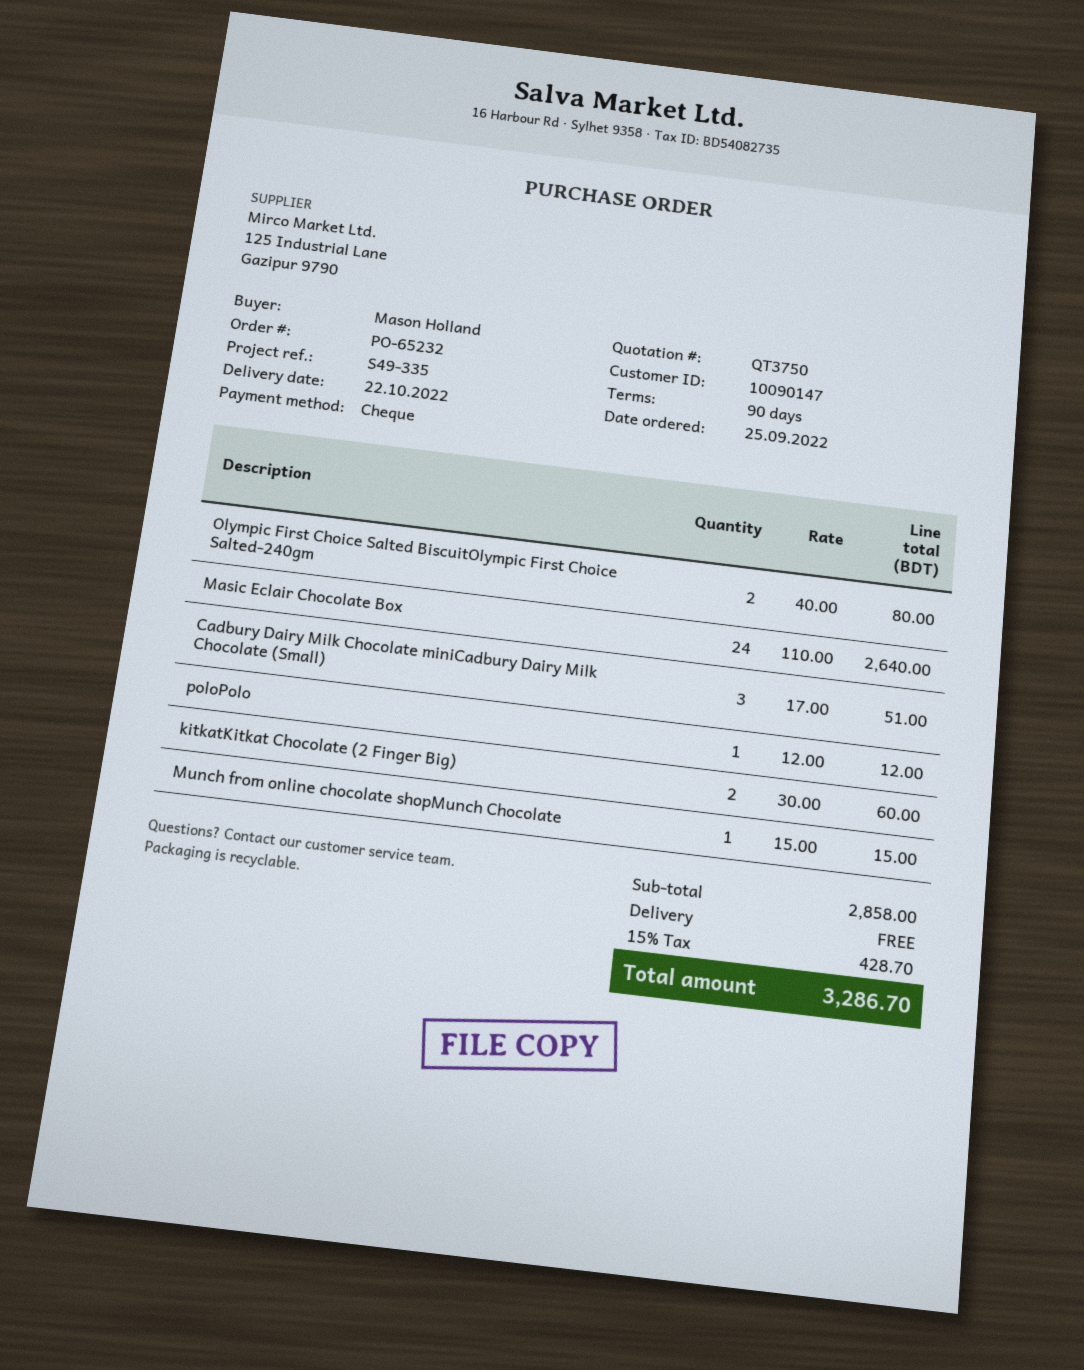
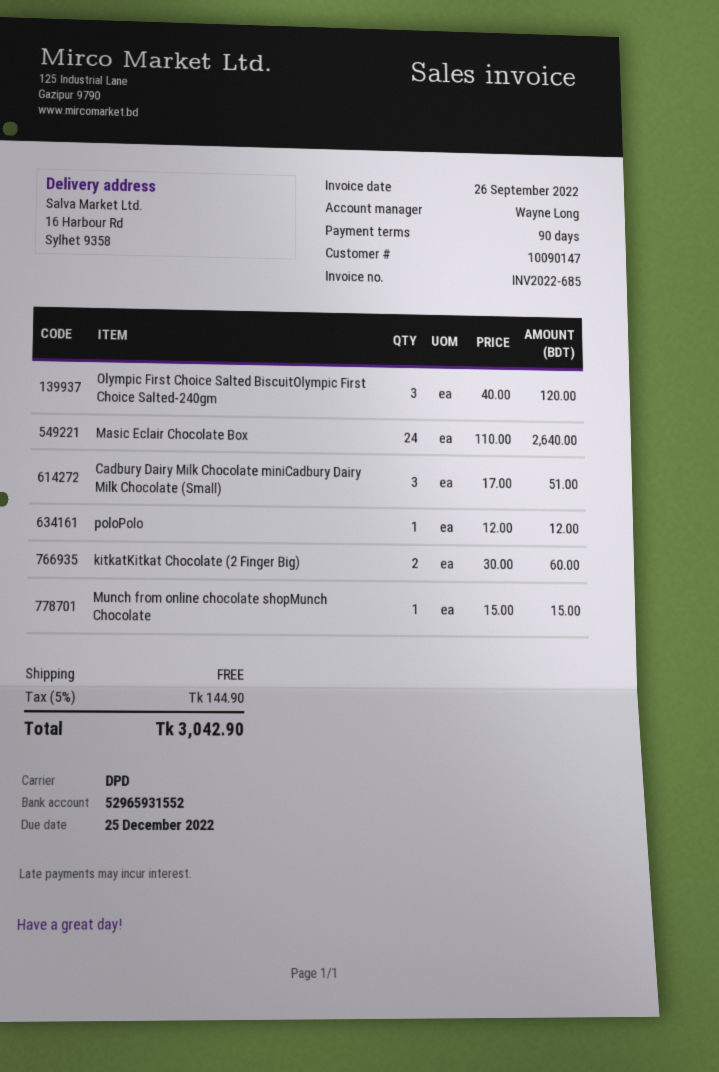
Olympic First Choice Salted BiscuitOlympic First Choice Salted-240gm: 2 x 40.00 = 80.00 -> 3 x 40.00 = 120.00
tax: 15% = 428.70 -> 5% = 144.90
total: 3286.70 -> 3042.90

